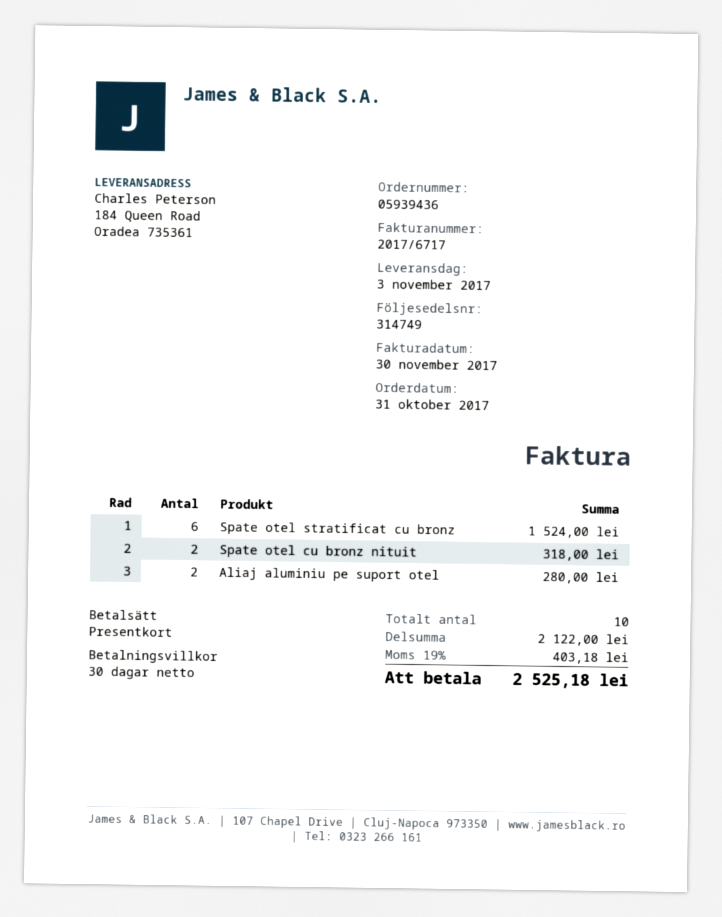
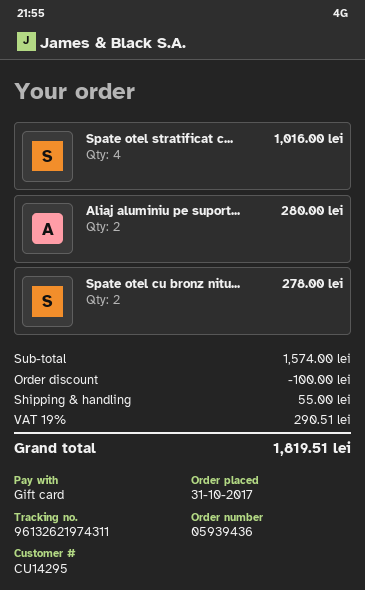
Spate otel stratificat cu bronz: 6 for 1524.00 -> 4 for 1016.00
Spate otel cu bronz nituit: 2 for 318.00 -> 2 for 278.00
subtotal: 2122.00 -> 1574.00
discount: none -> 100.00
shipping: none -> 55.00
tax: 19% = 403.18 -> 19% = 290.51
total: 2525.18 -> 1819.51

